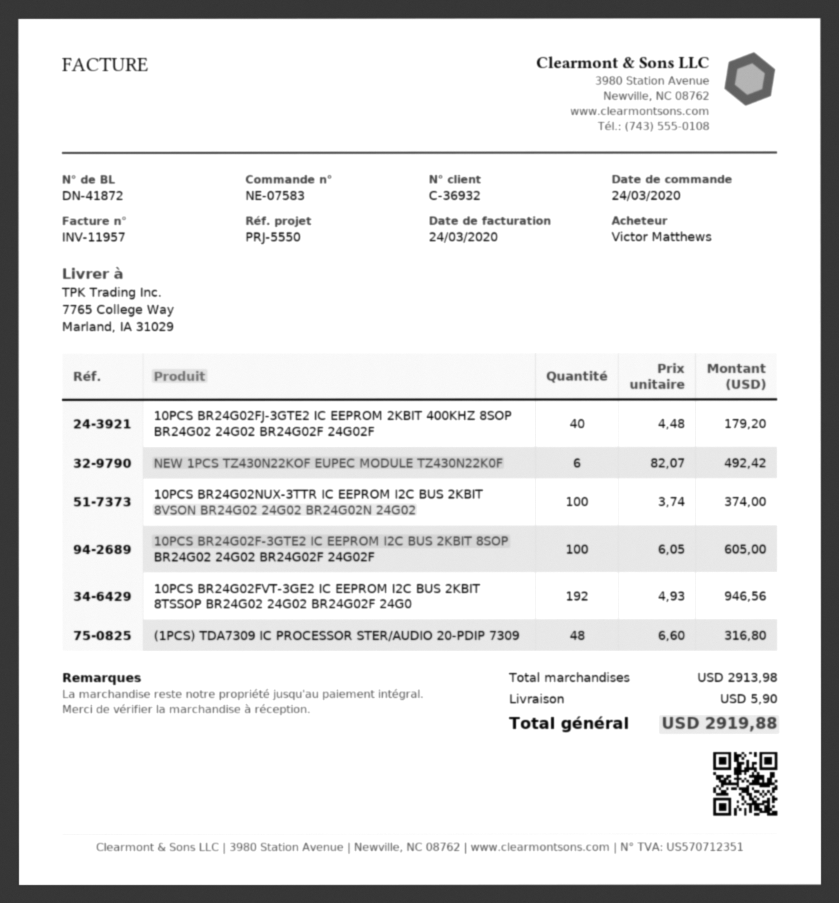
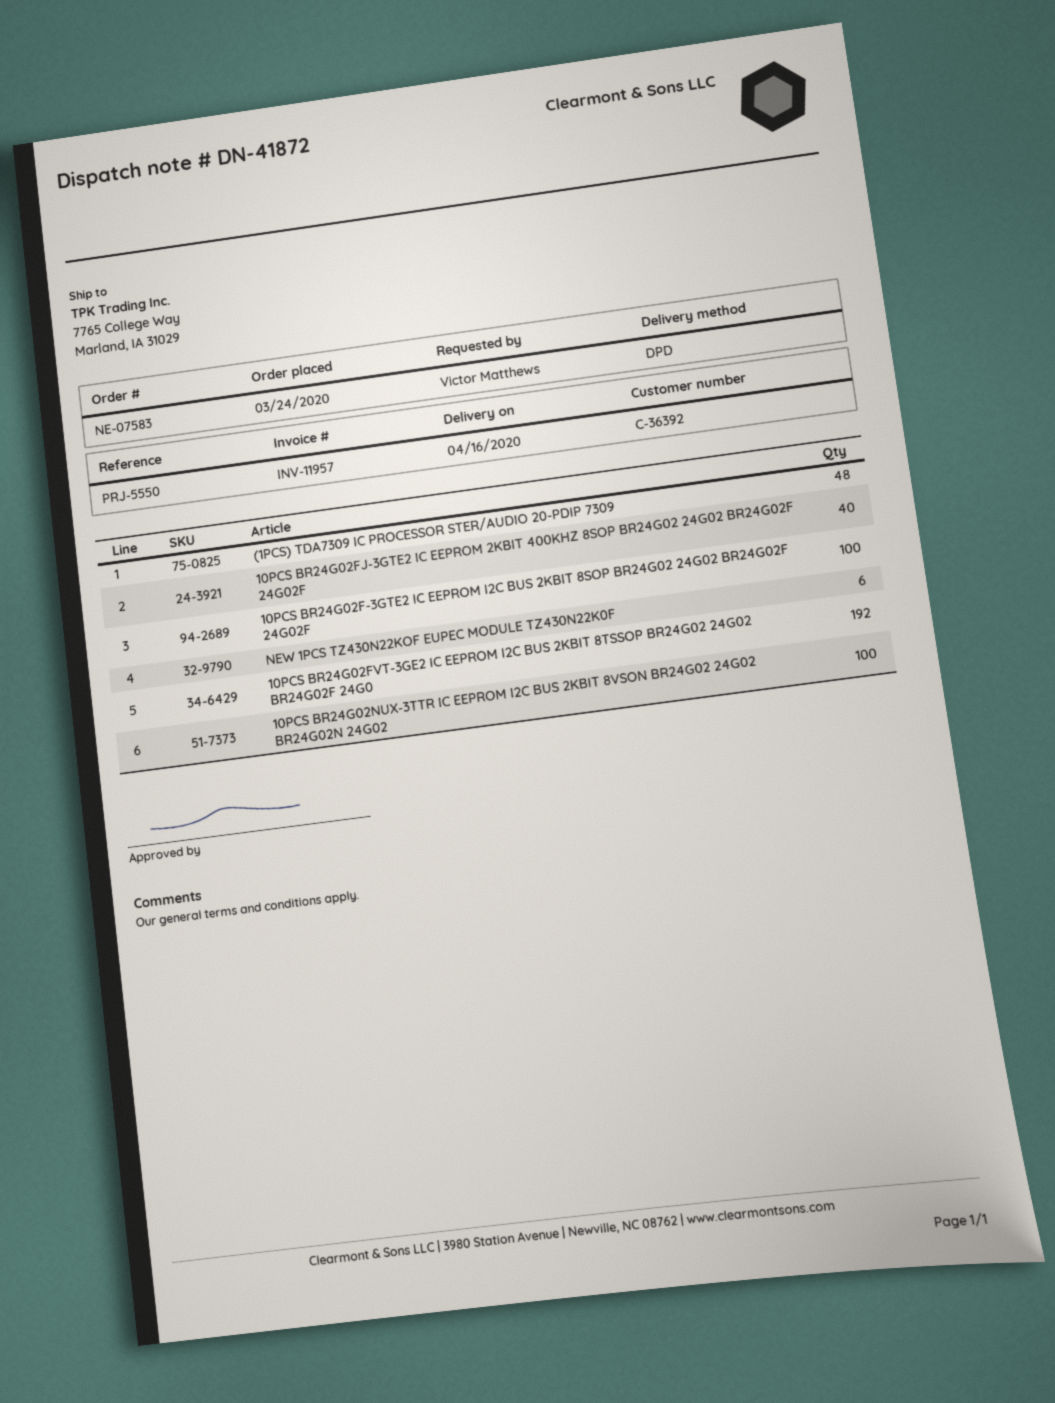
customer number: C-36932 -> C-36392

